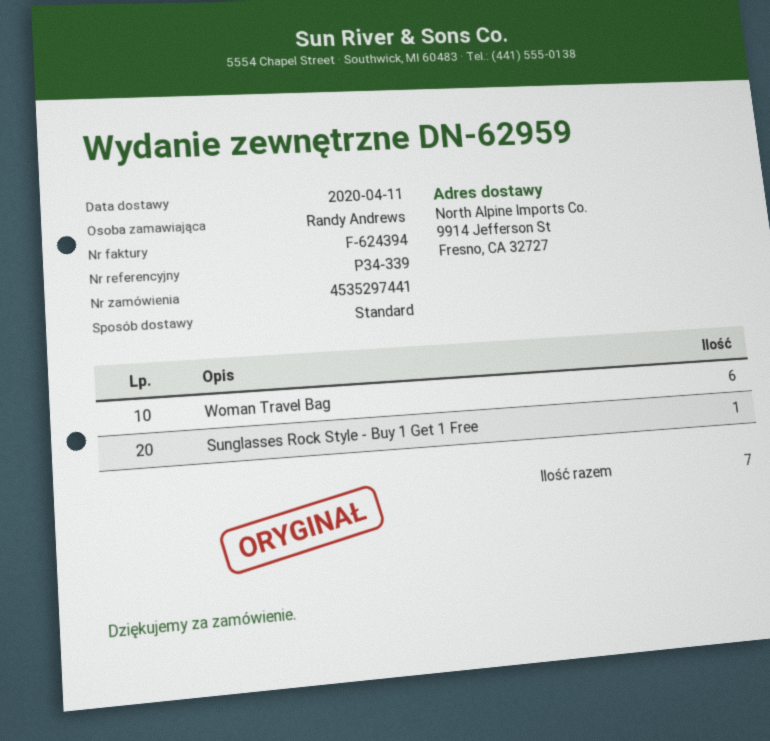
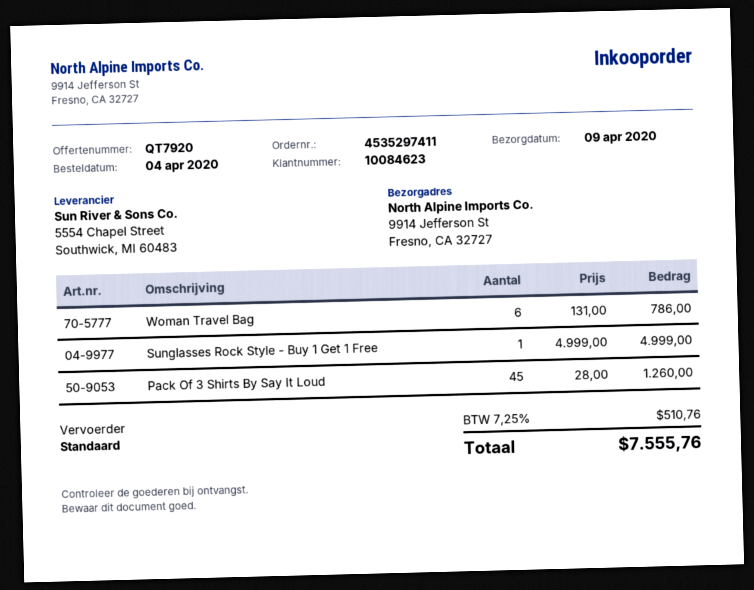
order number: 4535297441 -> 4535297411
delivery date: 2020-04-11 -> 2020-04-09
Pack Of 3 Shirts By Say It Loud: none -> 45

